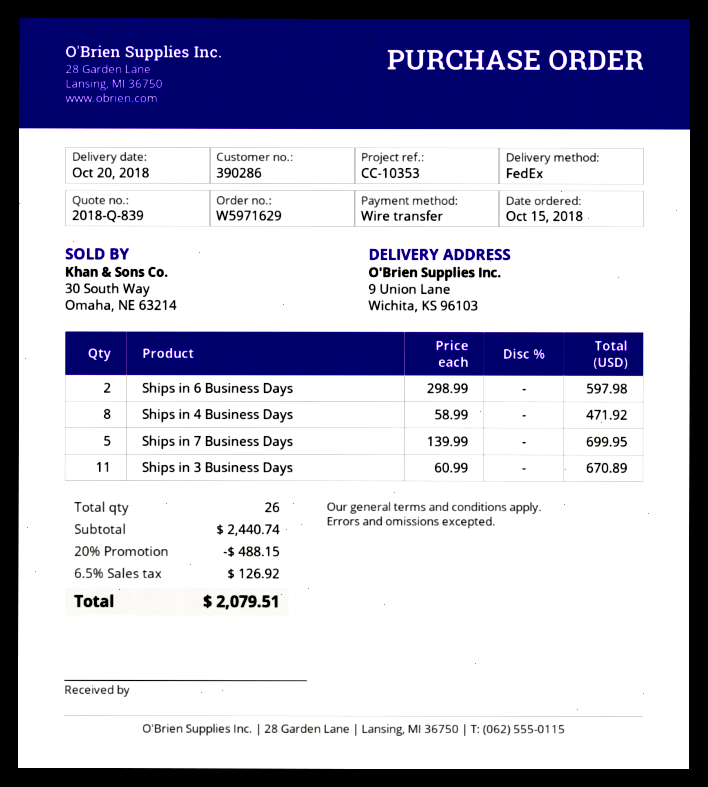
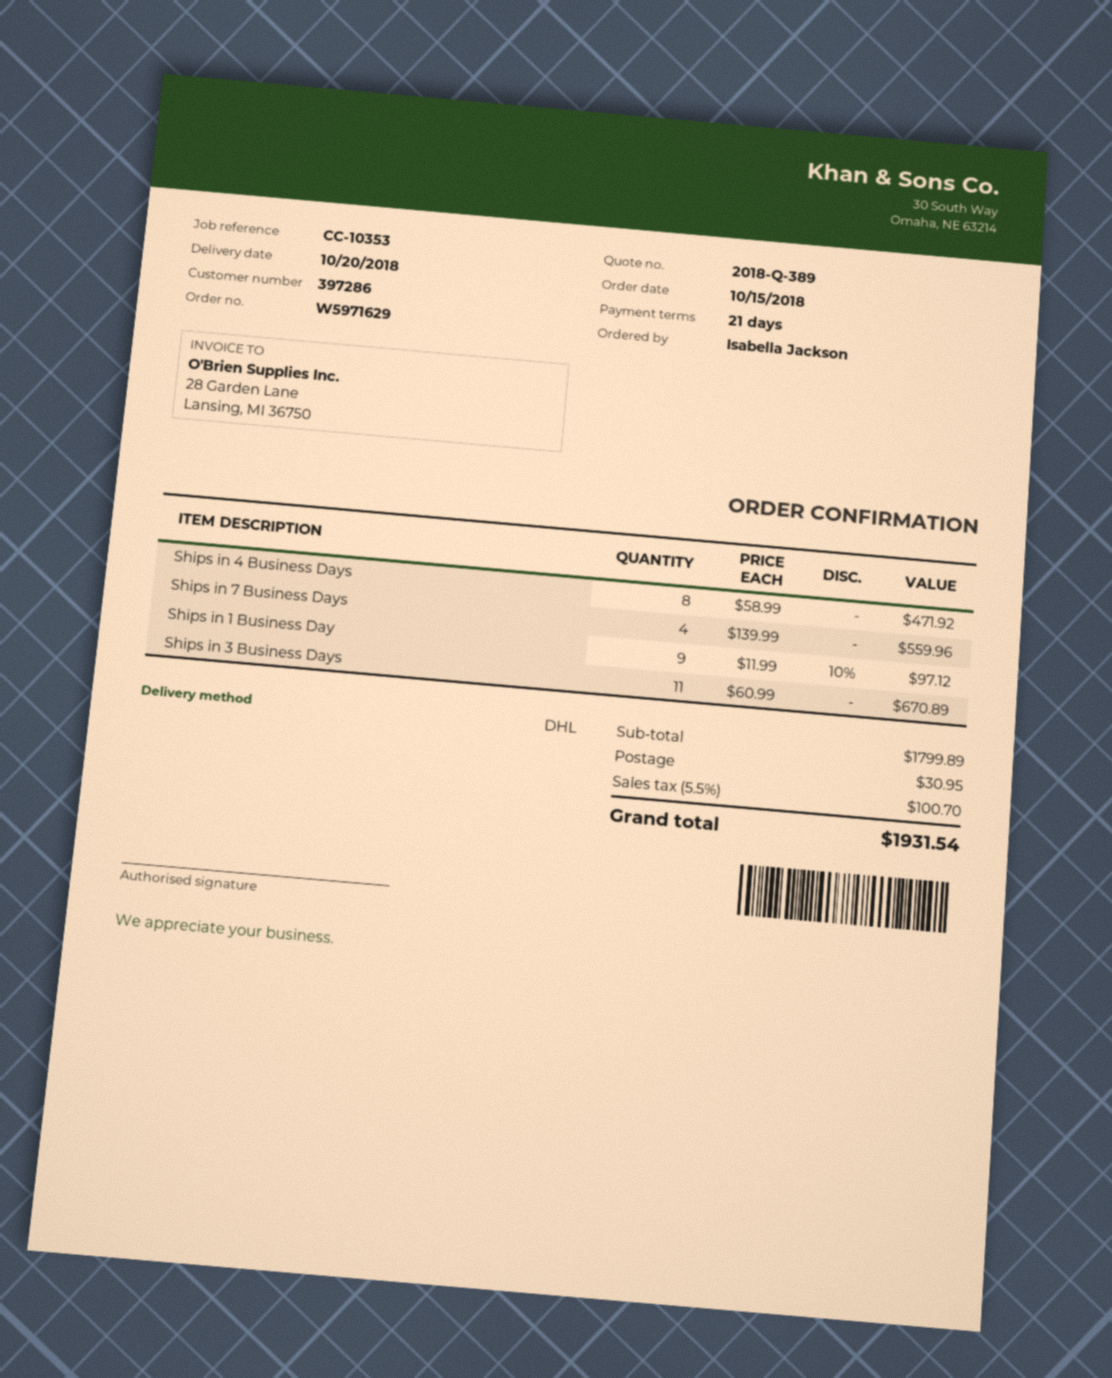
quote number: 2018-Q-839 -> 2018-Q-389
customer number: 390286 -> 397286
shipping method: FedEx -> DHL
Ships in 6 Business Days: 2 x 298.99 = 597.98 -> none
Ships in 7 Business Days: 5 x 139.99 = 699.95 -> 4 x 139.99 = 559.96
Ships in 1 Business Day: none -> 9 x 11.99 - 10% = 97.12
subtotal: 2440.74 -> 1799.89
discount: 20% = 488.15 -> none
shipping: none -> 30.95
tax: 6.5% = 126.92 -> 5.5% = 100.70
total: 2079.51 -> 1931.54

